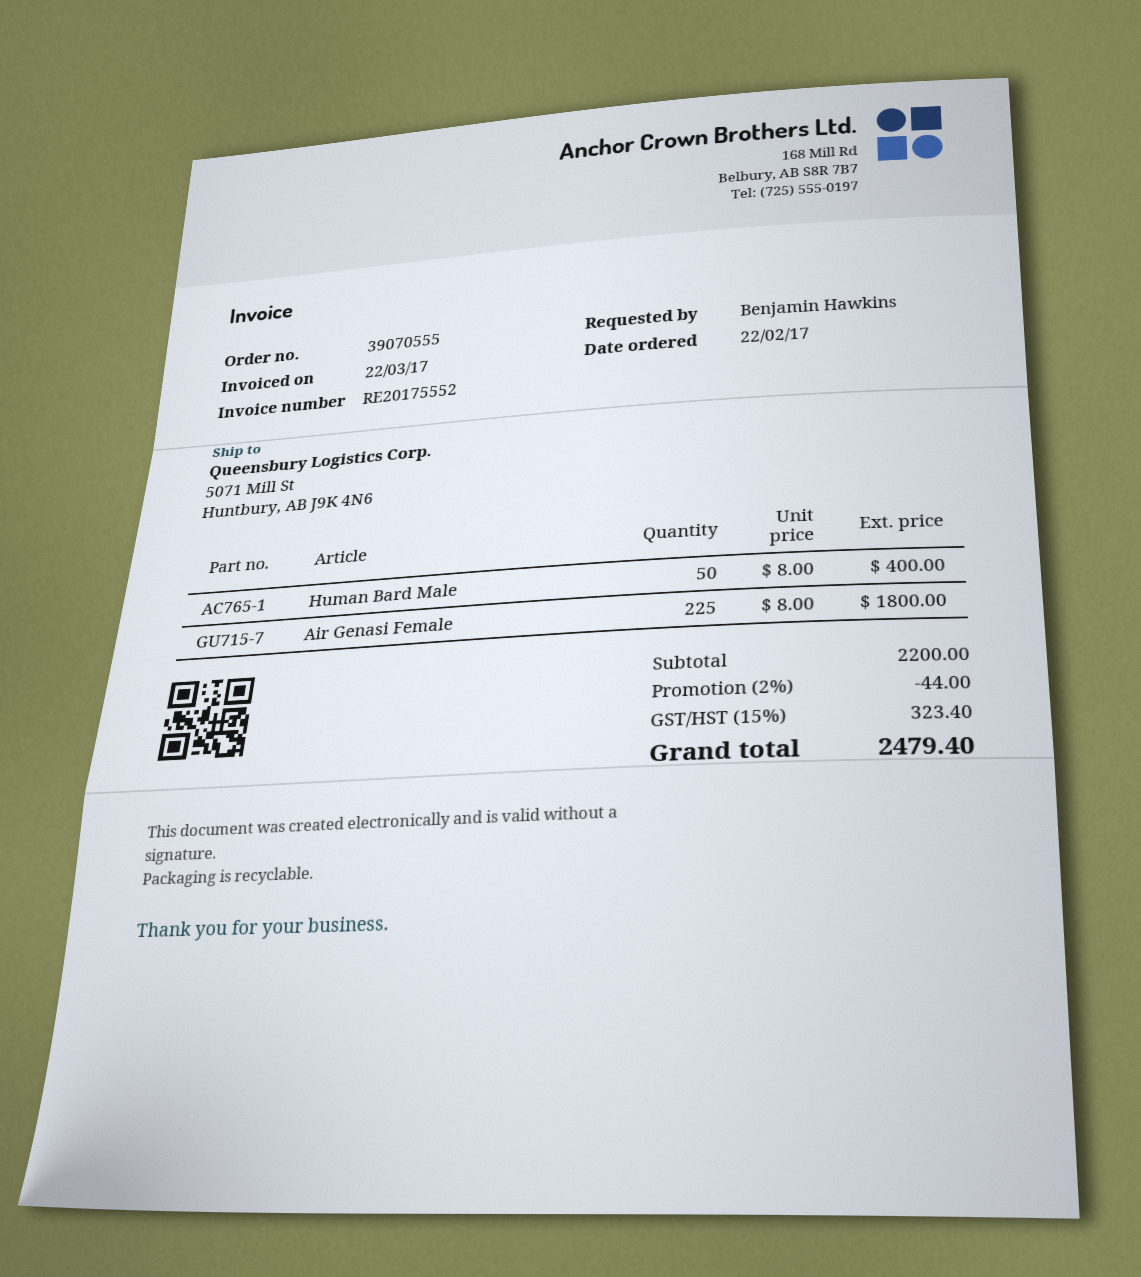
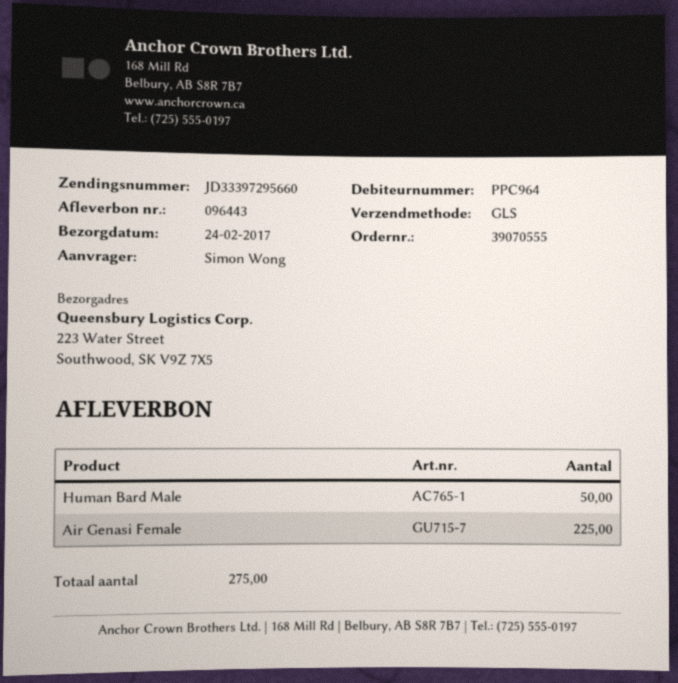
ordered by: Benjamin Hawkins -> Simon Wong
ship to: 5071 Mill St, Huntbury, AB J9K 4N6 -> 223 Water Street, Southwood, SK V9Z 7X5

